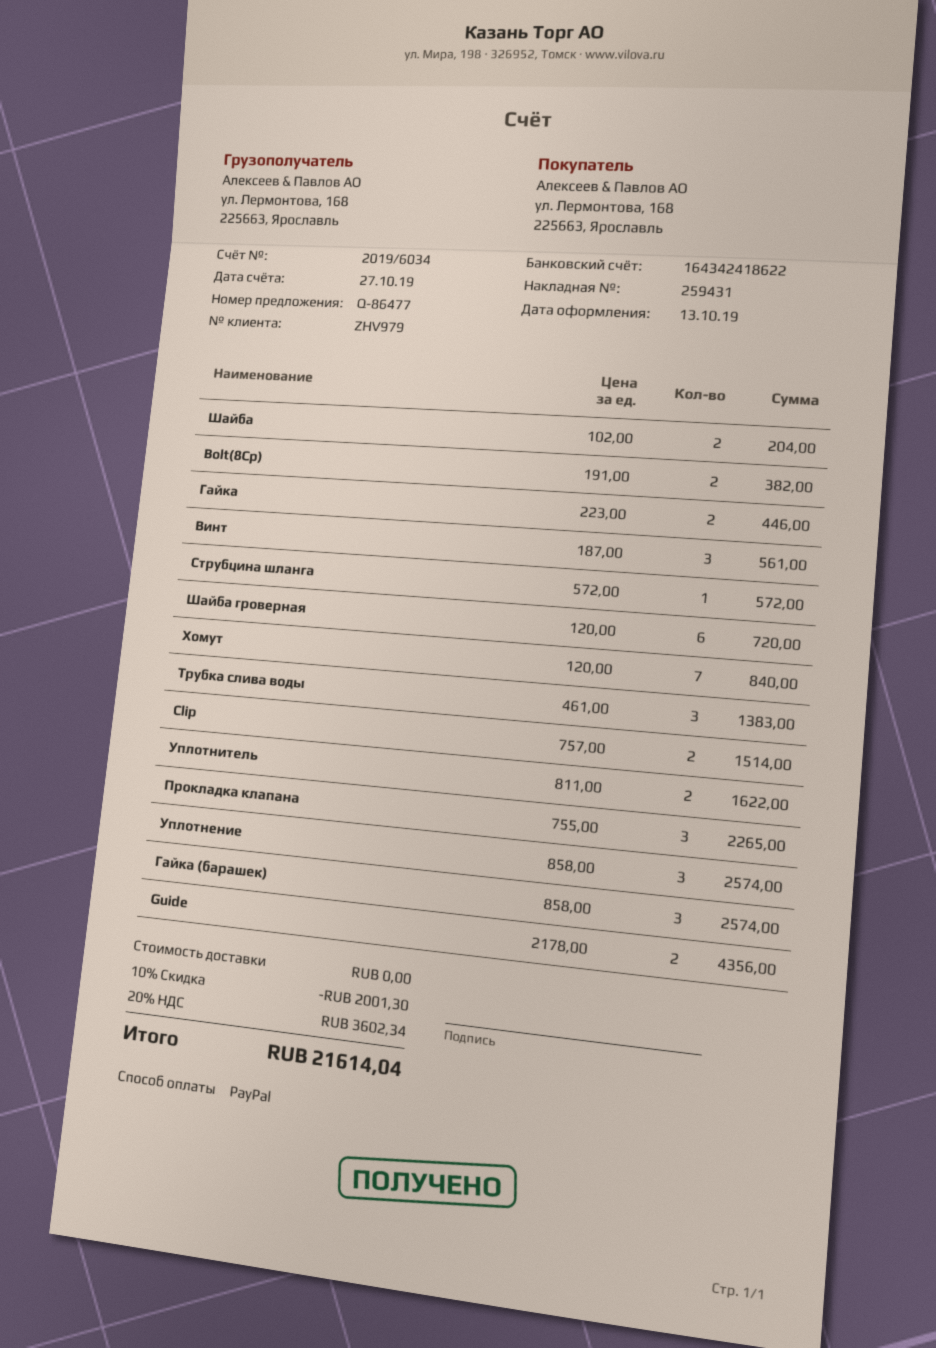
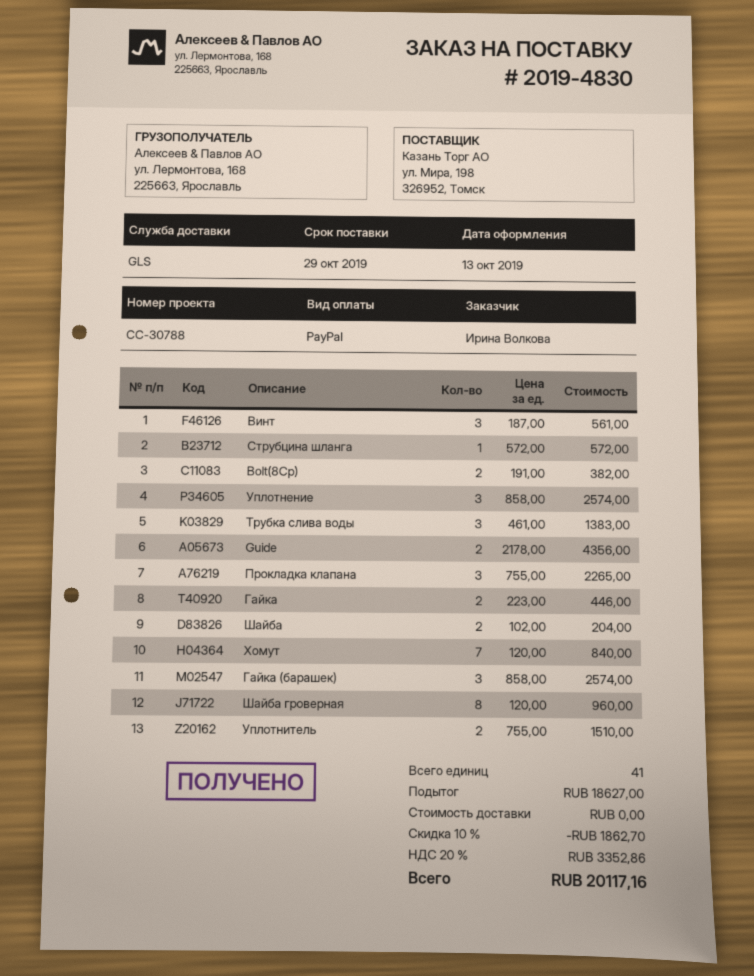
Шайба гроверная: 6 x 120.00 = 720.00 -> 8 x 120.00 = 960.00
Clip: 2 x 757.00 = 1514.00 -> none
Уплотнитель: 2 x 811.00 = 1622.00 -> 2 x 755.00 = 1510.00
discount: 10% = 2001.30 -> 10% = 1862.70
tax: 20% = 3602.34 -> 20% = 3352.86
total: 21614.04 -> 20117.16

